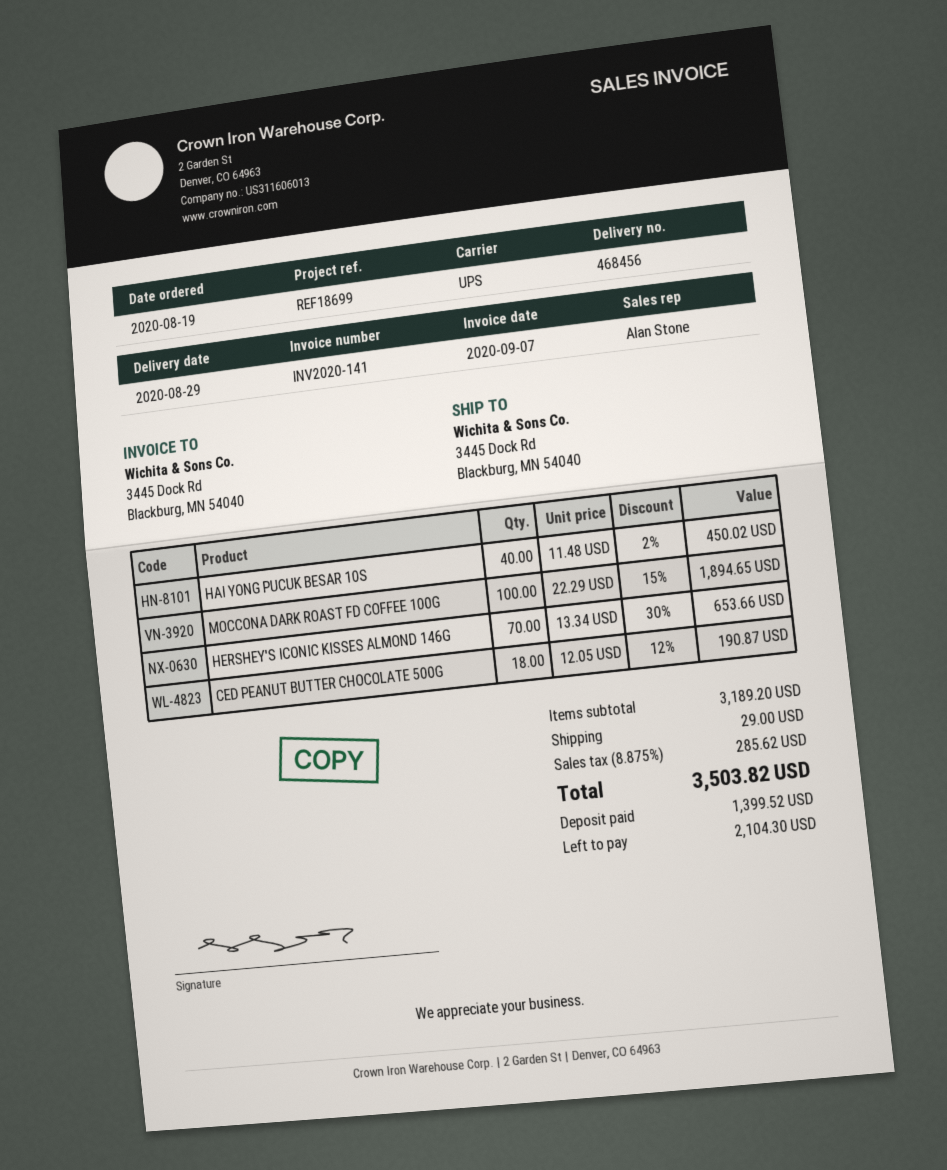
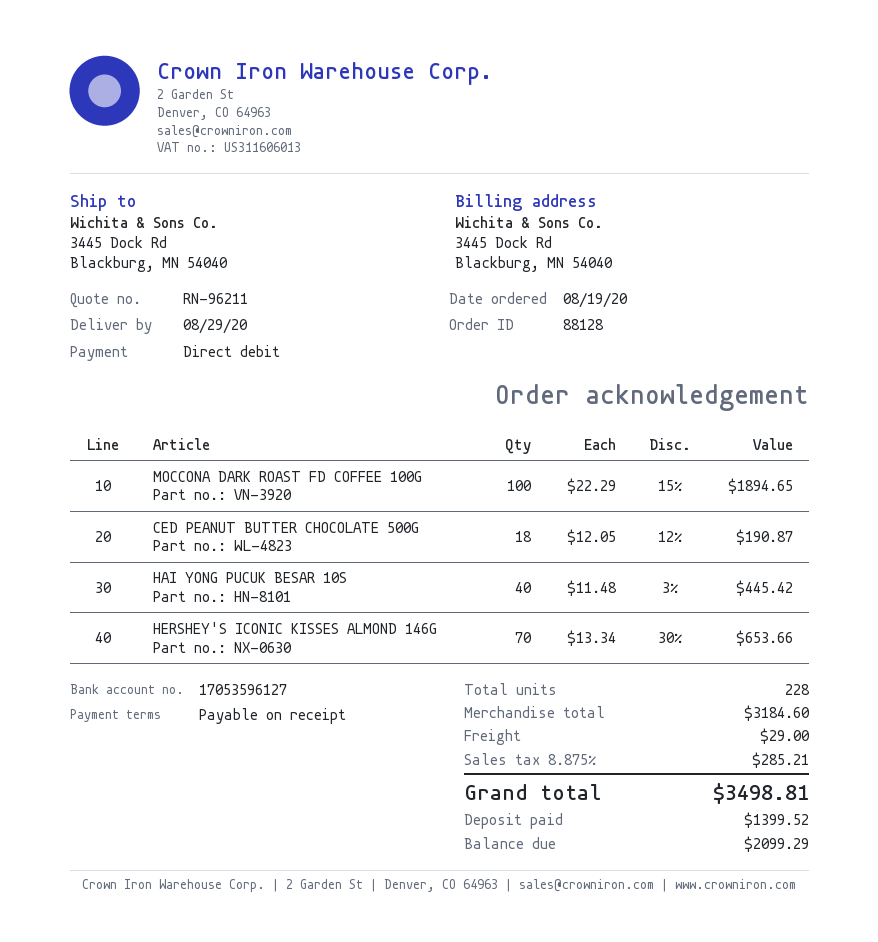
HAI YONG PUCUK BESAR 10S: 40 x 11.48 - 2% = 450.02 -> 40 x 11.48 - 3% = 445.42
subtotal: 3189.20 -> 3184.60
tax: 8.875% = 285.62 -> 8.875% = 285.21
total: 3503.82 -> 3498.81
balance: 2104.30 -> 2099.29

